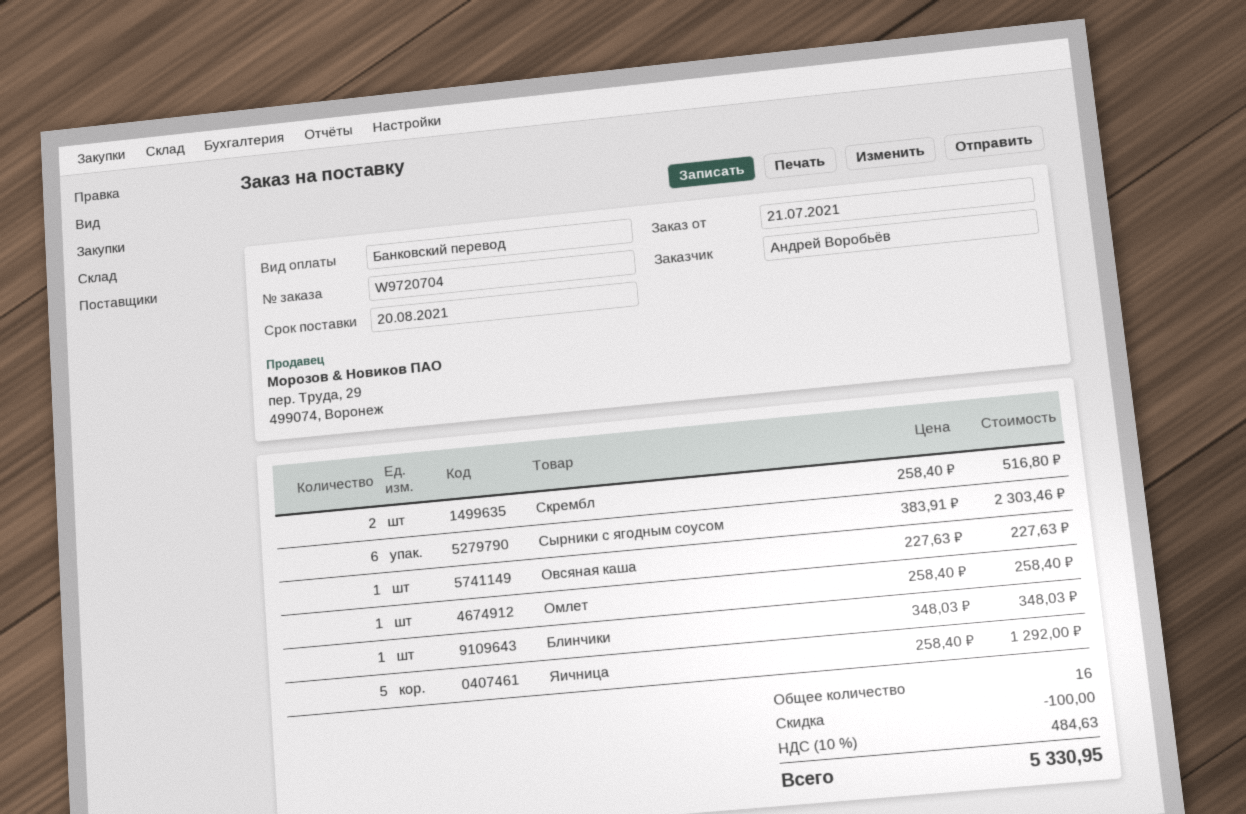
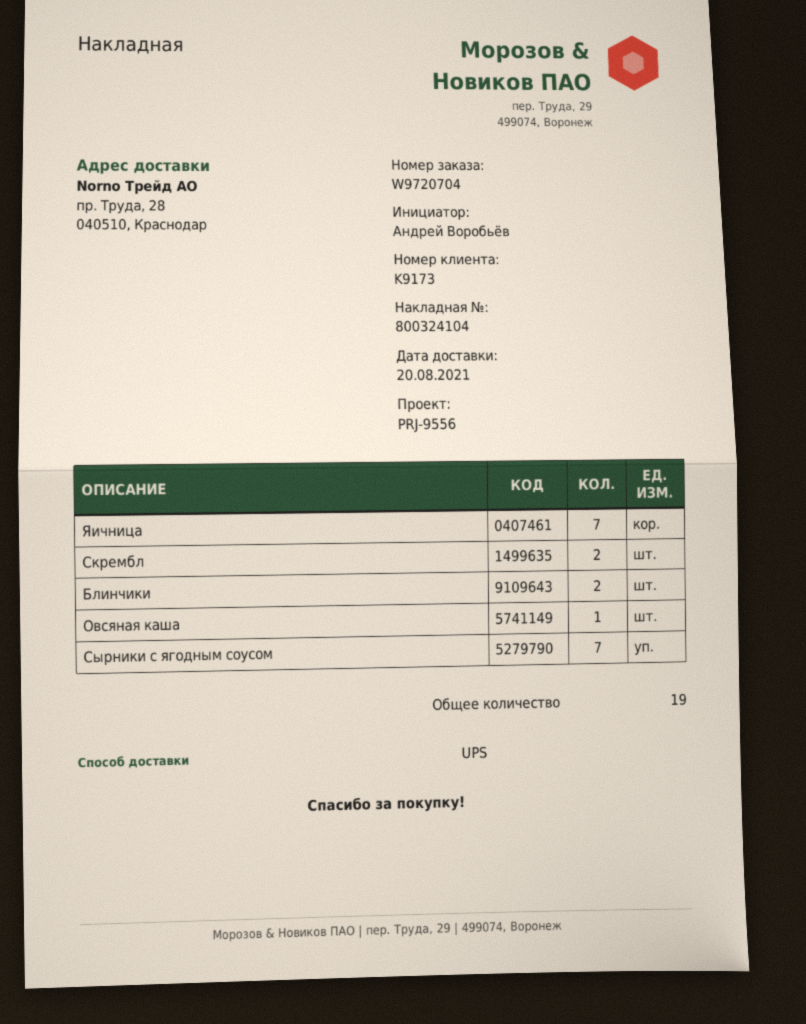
Сырники с ягодным соусом: 6 -> 7
Омлет: 1 -> none
Блинчики: 1 -> 2
Яичница: 5 -> 7
total quantity: 16 -> 19

